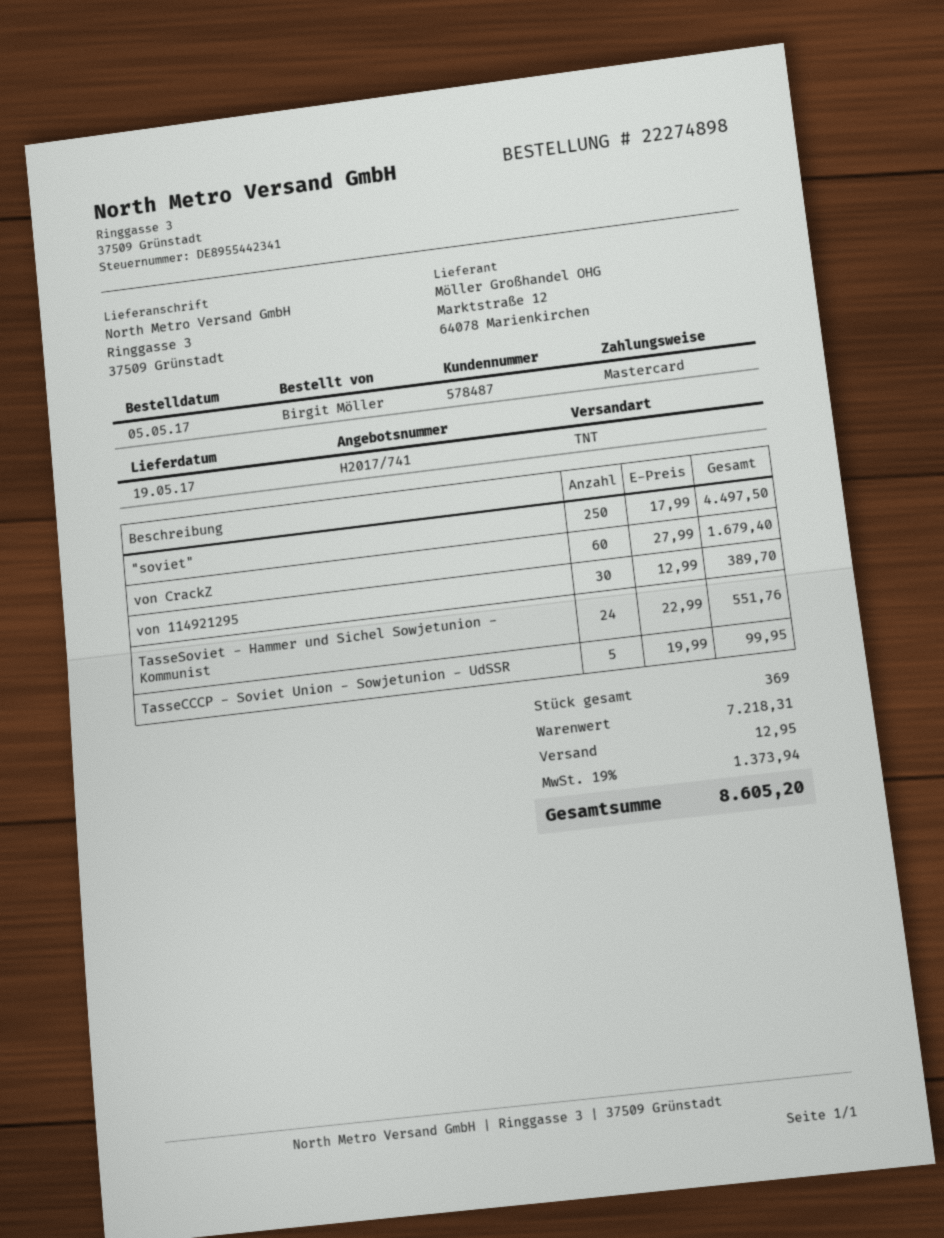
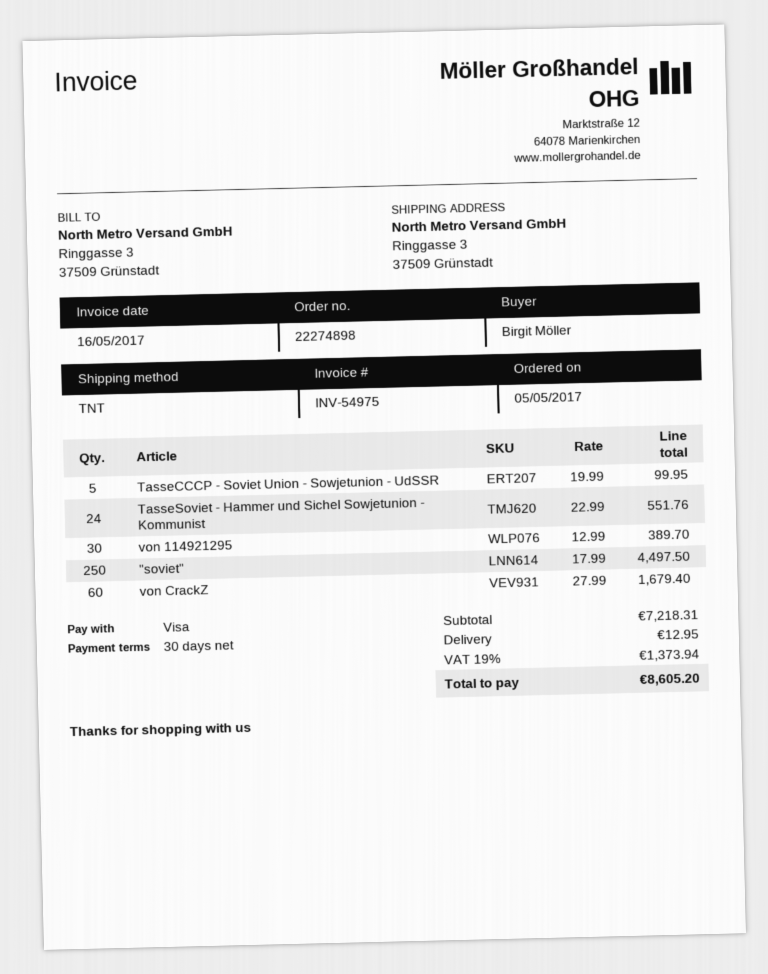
payment method: Mastercard -> Visa

